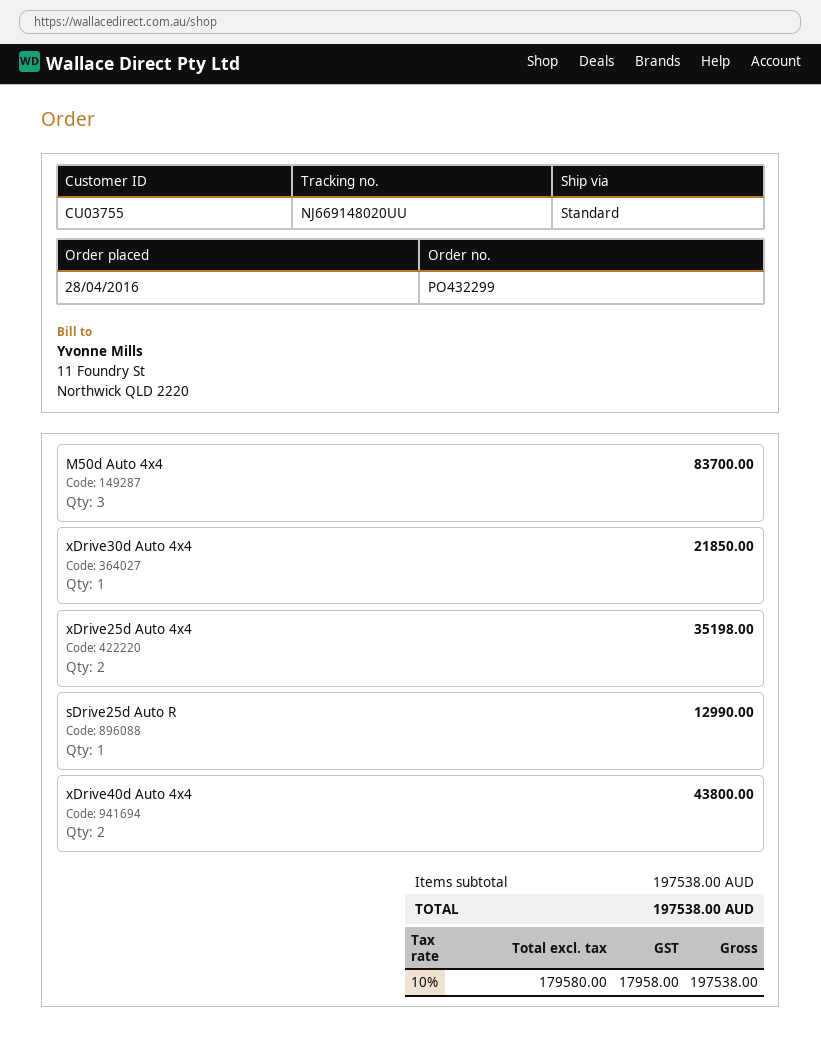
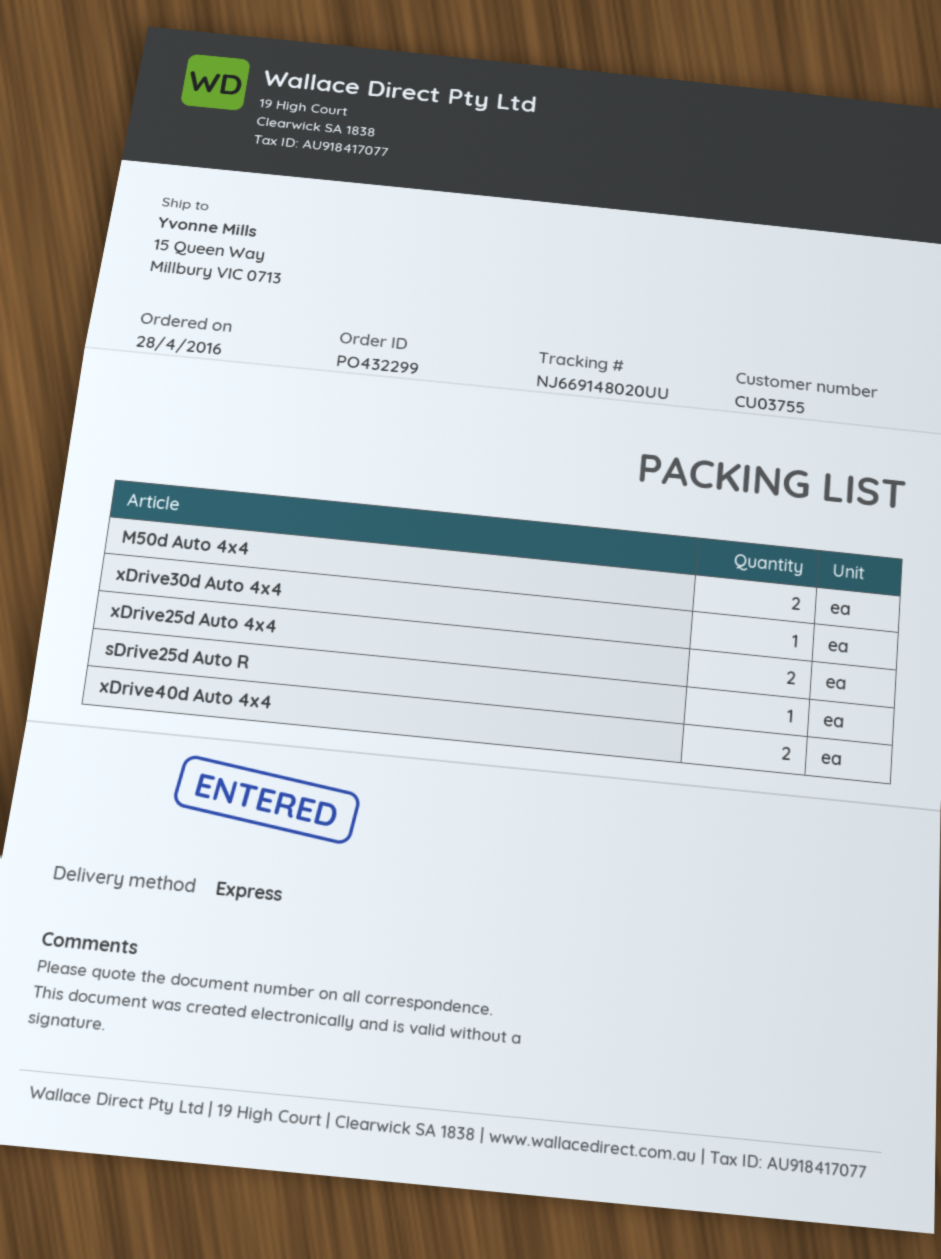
shipping method: standard -> express
M50d Auto 4x4: 3 -> 2

